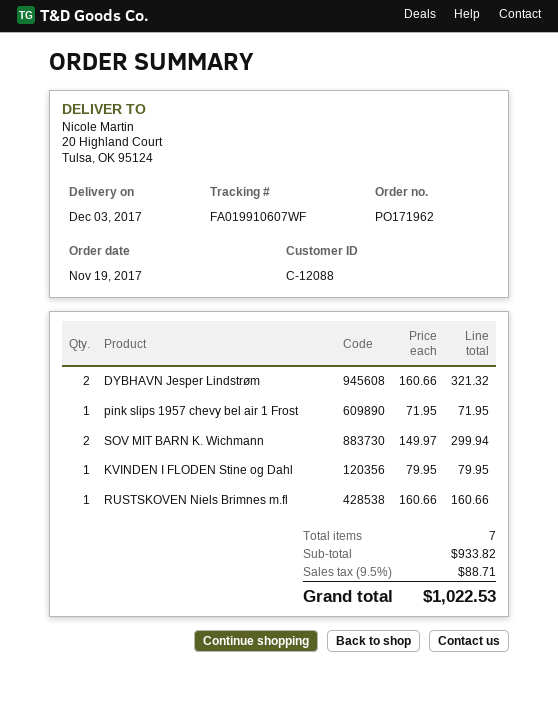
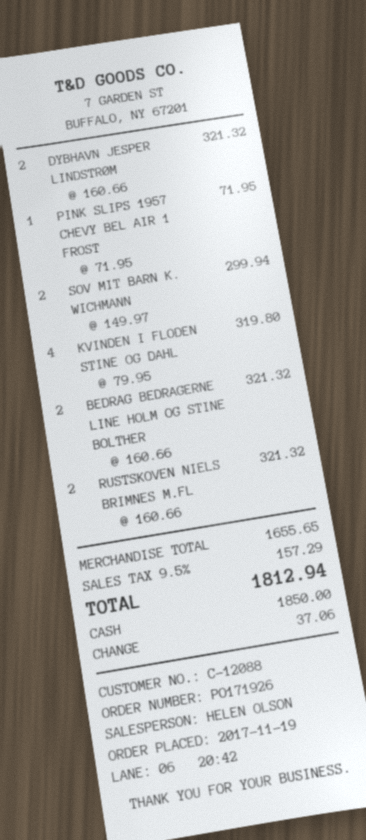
order number: PO171962 -> PO171926
KVINDEN I FLODEN Stine og Dahl: 1 x 79.95 = 79.95 -> 4 x 79.95 = 319.80
RUSTSKOVEN Niels Brimnes m.fl: 1 x 160.66 = 160.66 -> 2 x 160.66 = 321.32
BEDRAG BEDRAGERNE LINE HOLM OG STINE BOLTHER: none -> 2 x 160.66 = 321.32
subtotal: 933.82 -> 1655.65
tax: 9.5% = 88.71 -> 9.5% = 157.29
total: 1022.53 -> 1812.94

